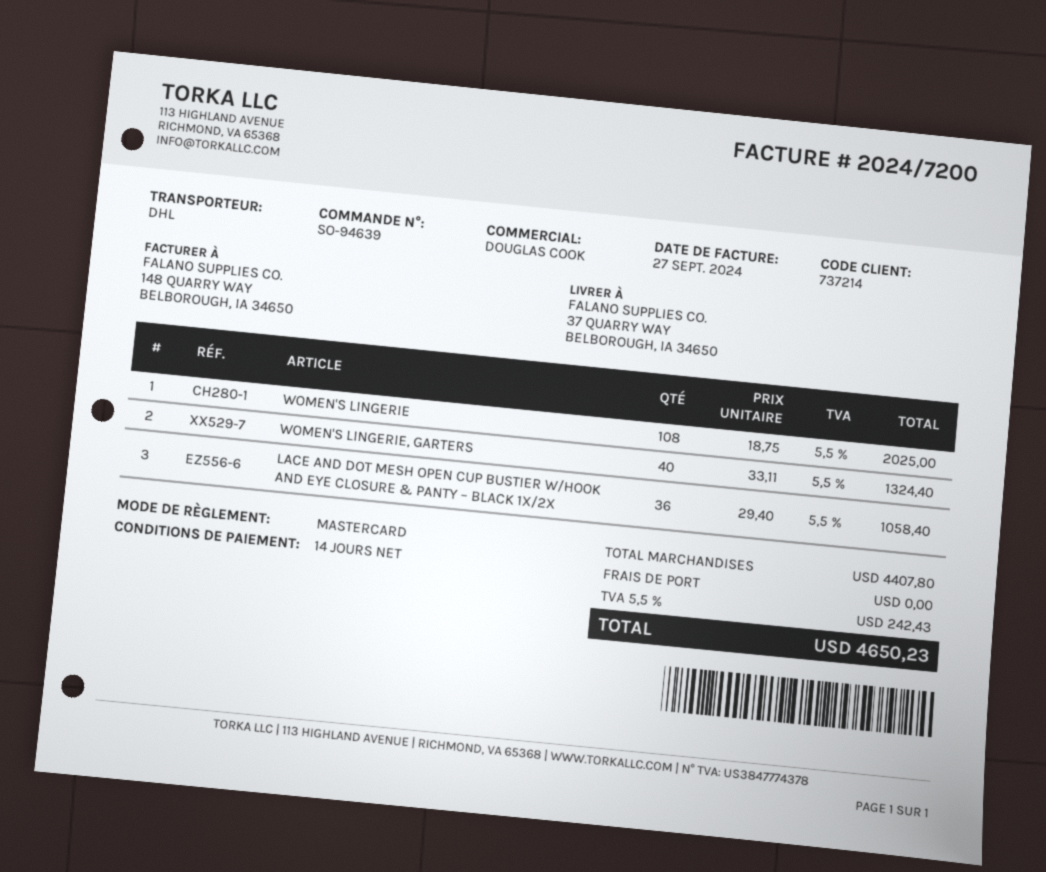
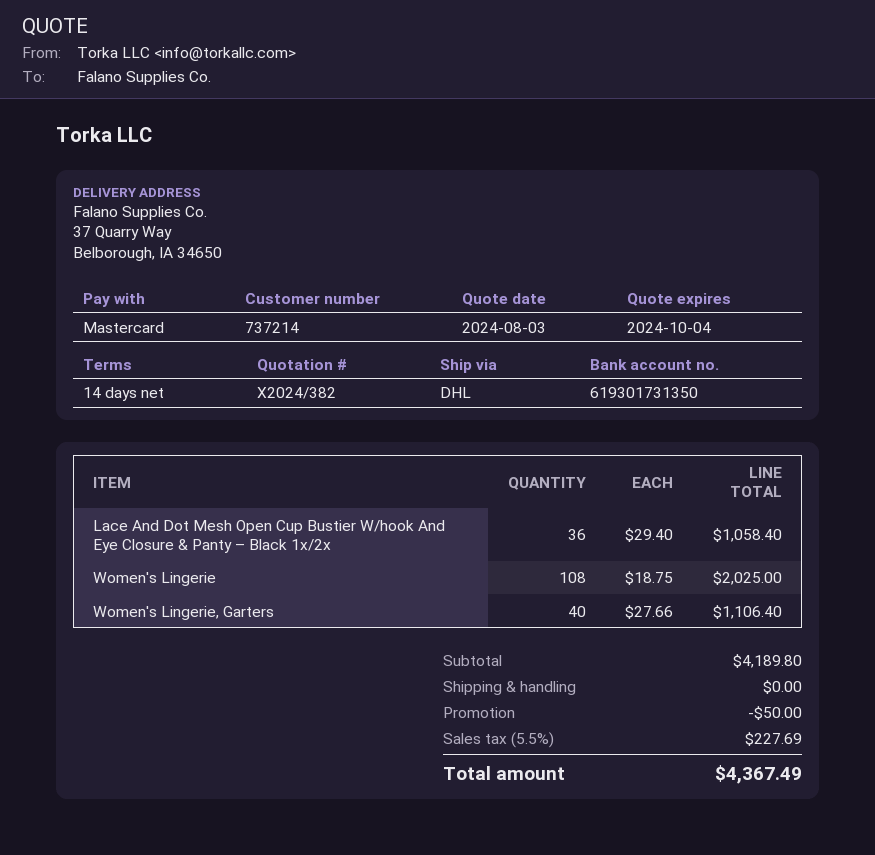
WOMEN'S LINGERIE, GARTERS: 40 x 33.11 = 1324.40 -> 40 x 27.66 = 1106.40
subtotal: 4407.80 -> 4189.80
discount: none -> 50.00
tax: 5.5% = 242.43 -> 5.5% = 227.69
total: 4650.23 -> 4367.49

